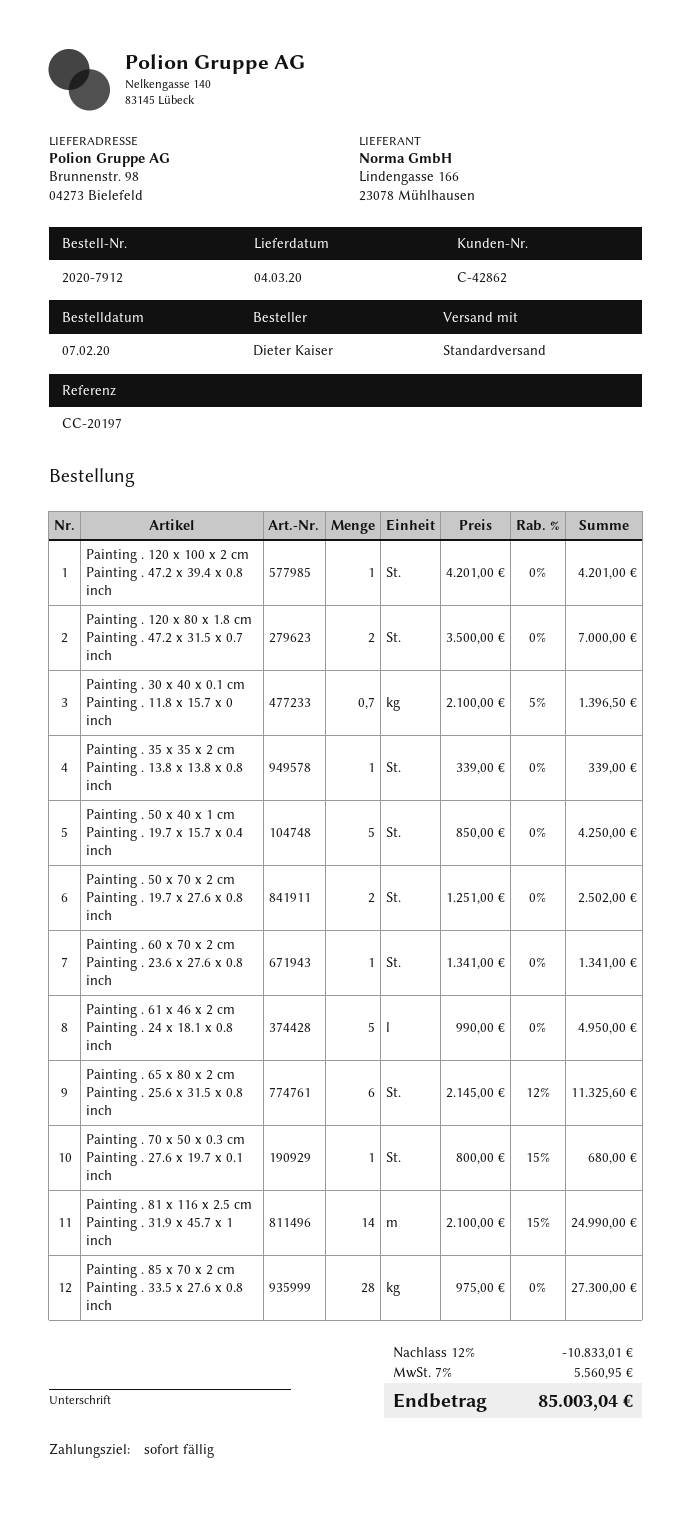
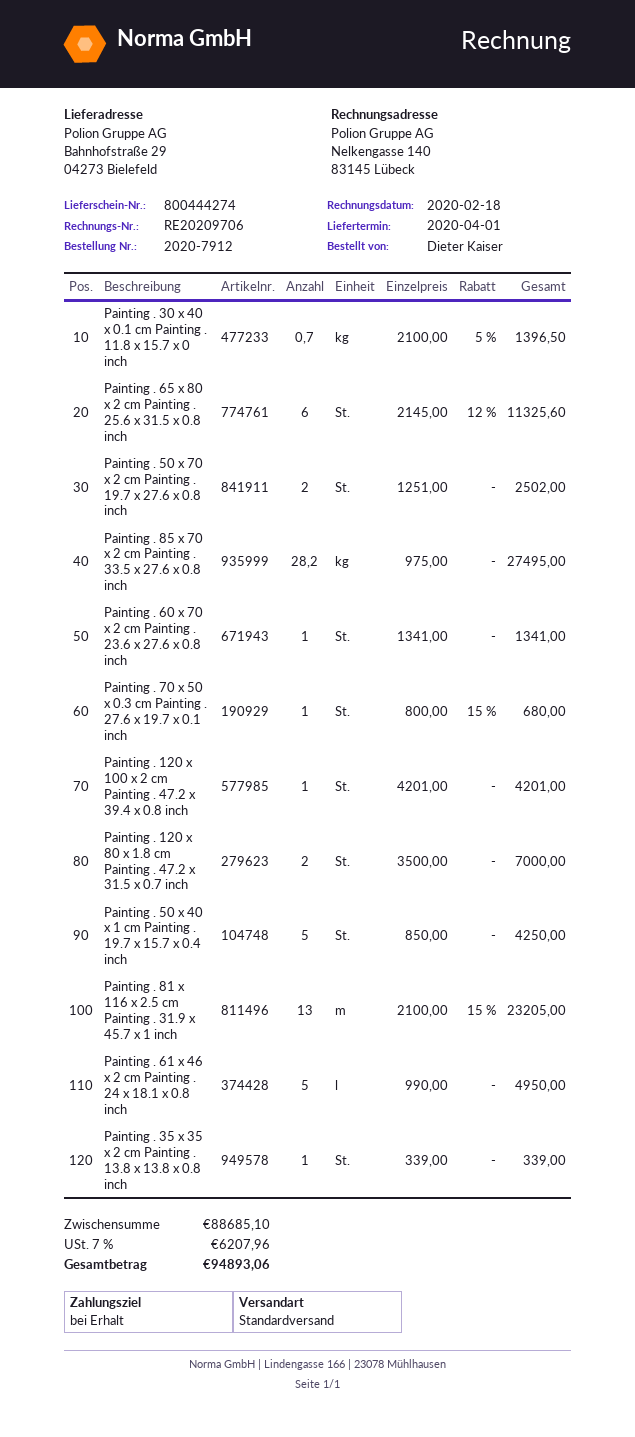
delivery date: 2020-03-04 -> 2020-04-01
ship to: Brunnenstr. 98, 04273 Bielefeld -> Bahnhofstraße 29, 04273 Bielefeld
Painting . 81 x 116 x 2.5 cm Painting . 31.9 x 45.7 x 1 inch: 14 x 2100.00 - 15% = 24990.00 -> 13 x 2100.00 - 15% = 23205.00
Painting . 85 x 70 x 2 cm Painting . 33.5 x 27.6 x 0.8 inch: 28 x 975.00 = 27300.00 -> 28.2 x 975.00 = 27495.00
discount: 12% = 10833.01 -> none
tax: 7% = 5560.95 -> 7% = 6207.96
total: 85003.04 -> 94893.06

